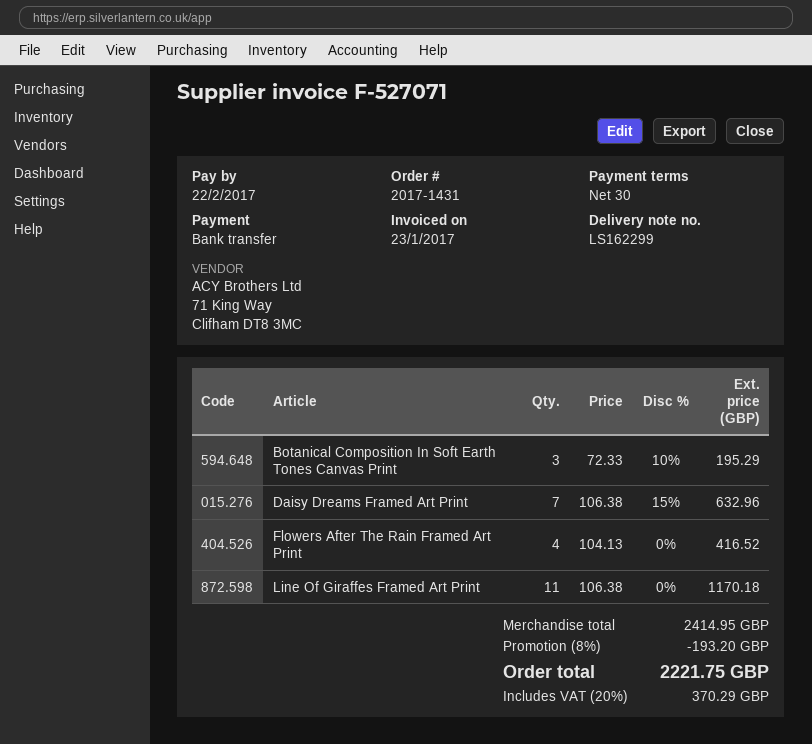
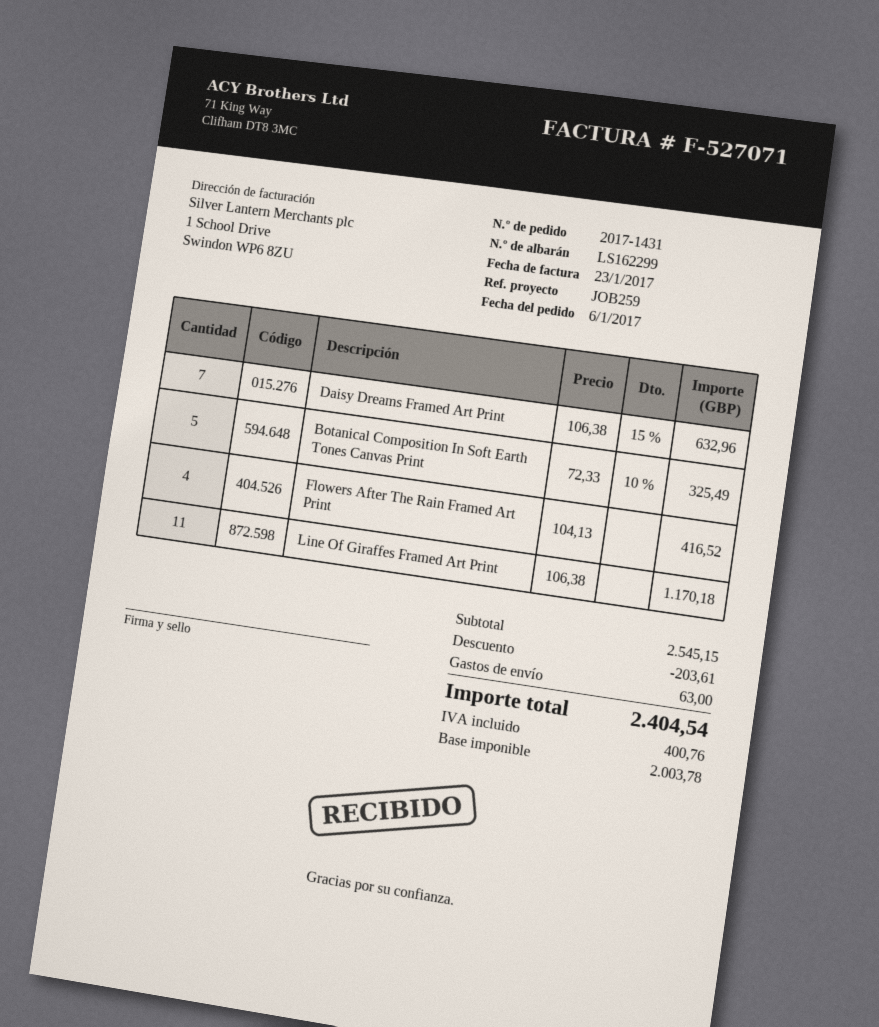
Botanical Composition In Soft Earth Tones Canvas Print: 3 x 72.33 - 10% = 195.29 -> 5 x 72.33 - 10% = 325.49
subtotal: 2414.95 -> 2545.15
discount: 193.20 -> 203.61
shipping: none -> 63.00
tax: 370.29 -> 400.76
total: 2221.75 -> 2404.54

